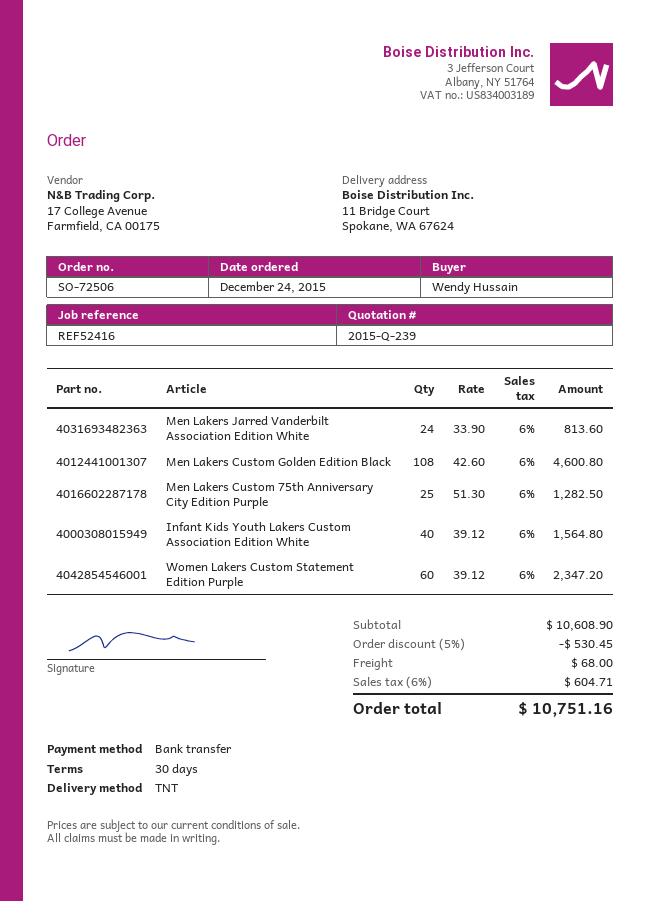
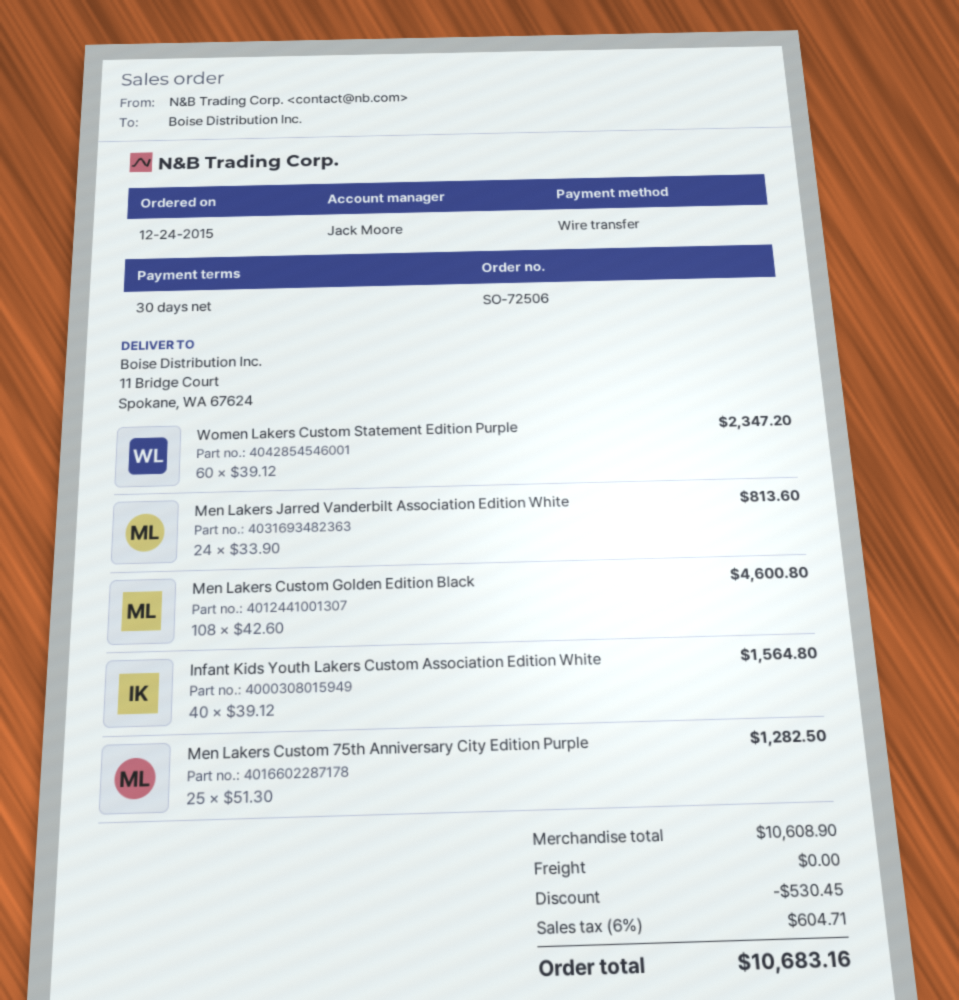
shipping: 68.00 -> 0.00
total: 10751.16 -> 10683.16

